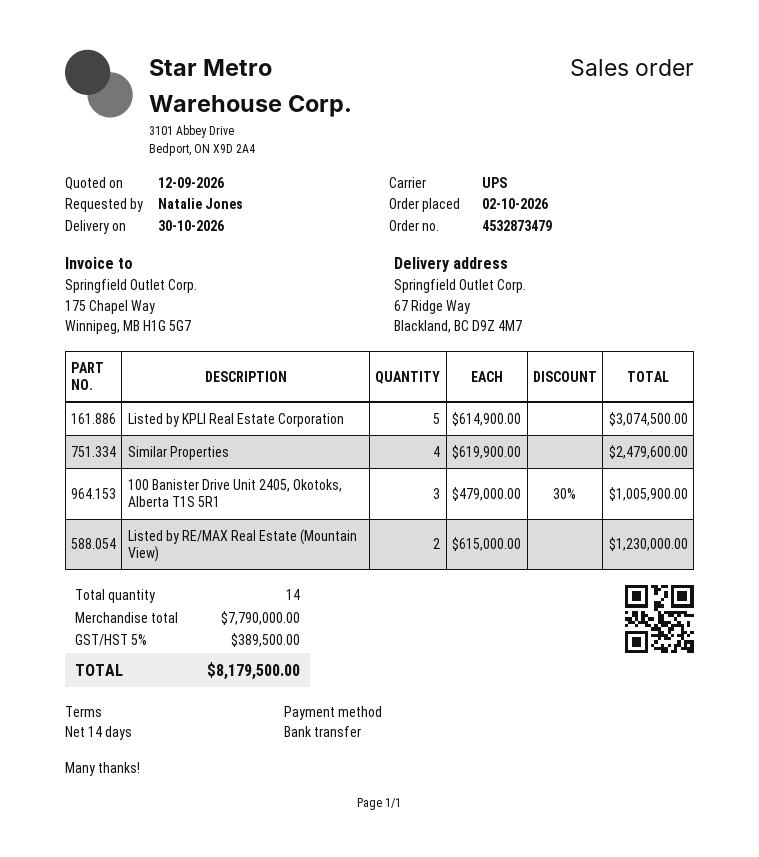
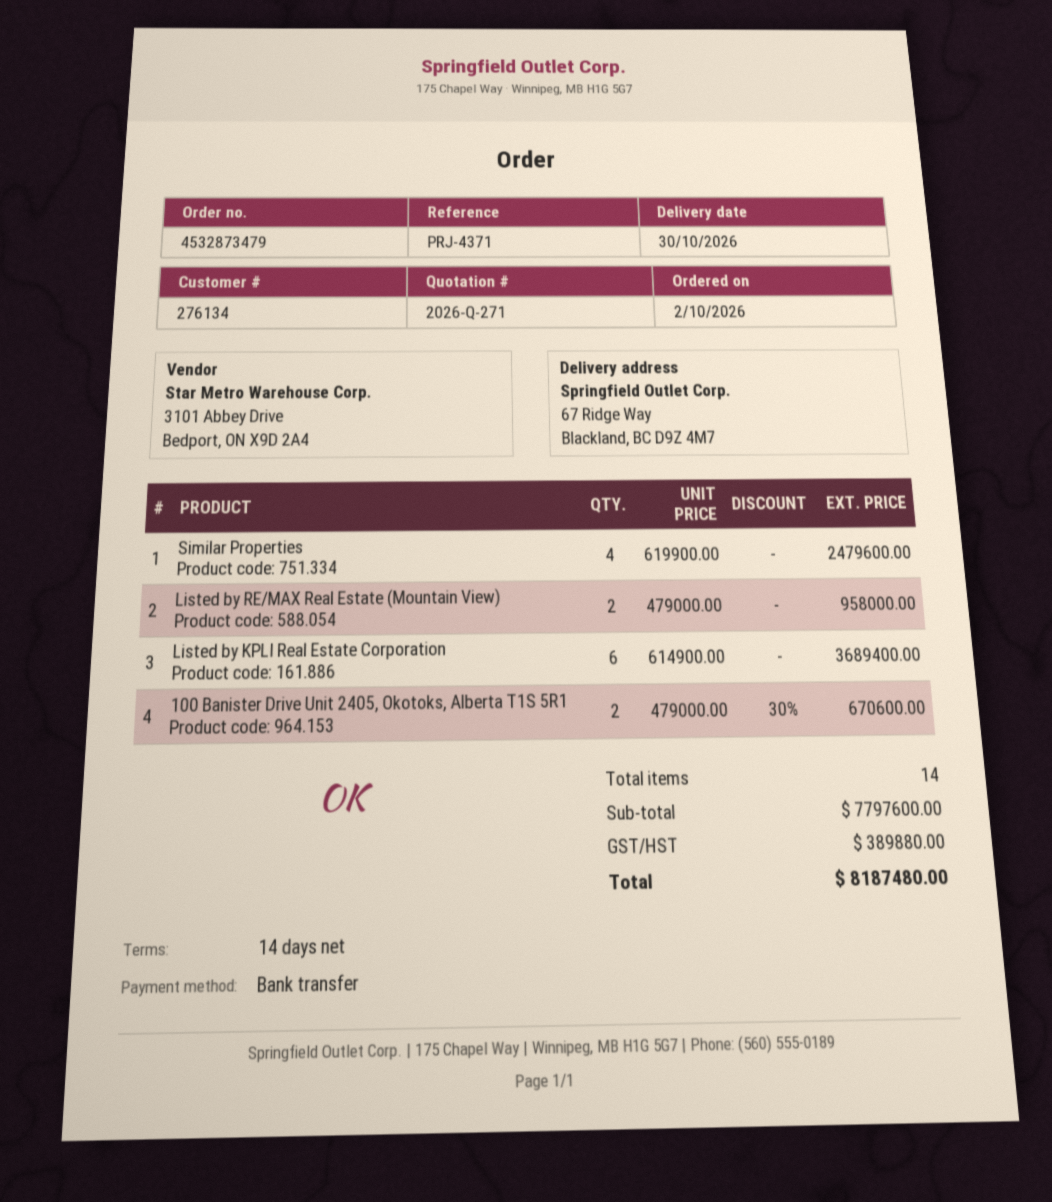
Listed by KPLI Real Estate Corporation: 5 x 614900.00 = 3074500.00 -> 6 x 614900.00 = 3689400.00
100 Banister Drive Unit 2405, Okotoks, Alberta T1S 5R1: 3 x 479000.00 - 30% = 1005900.00 -> 2 x 479000.00 - 30% = 670600.00
Listed by RE/MAX Real Estate (Mountain View): 2 x 615000.00 = 1230000.00 -> 2 x 479000.00 = 958000.00
subtotal: 7790000.00 -> 7797600.00
tax: 389500.00 -> 389880.00
total: 8179500.00 -> 8187480.00

